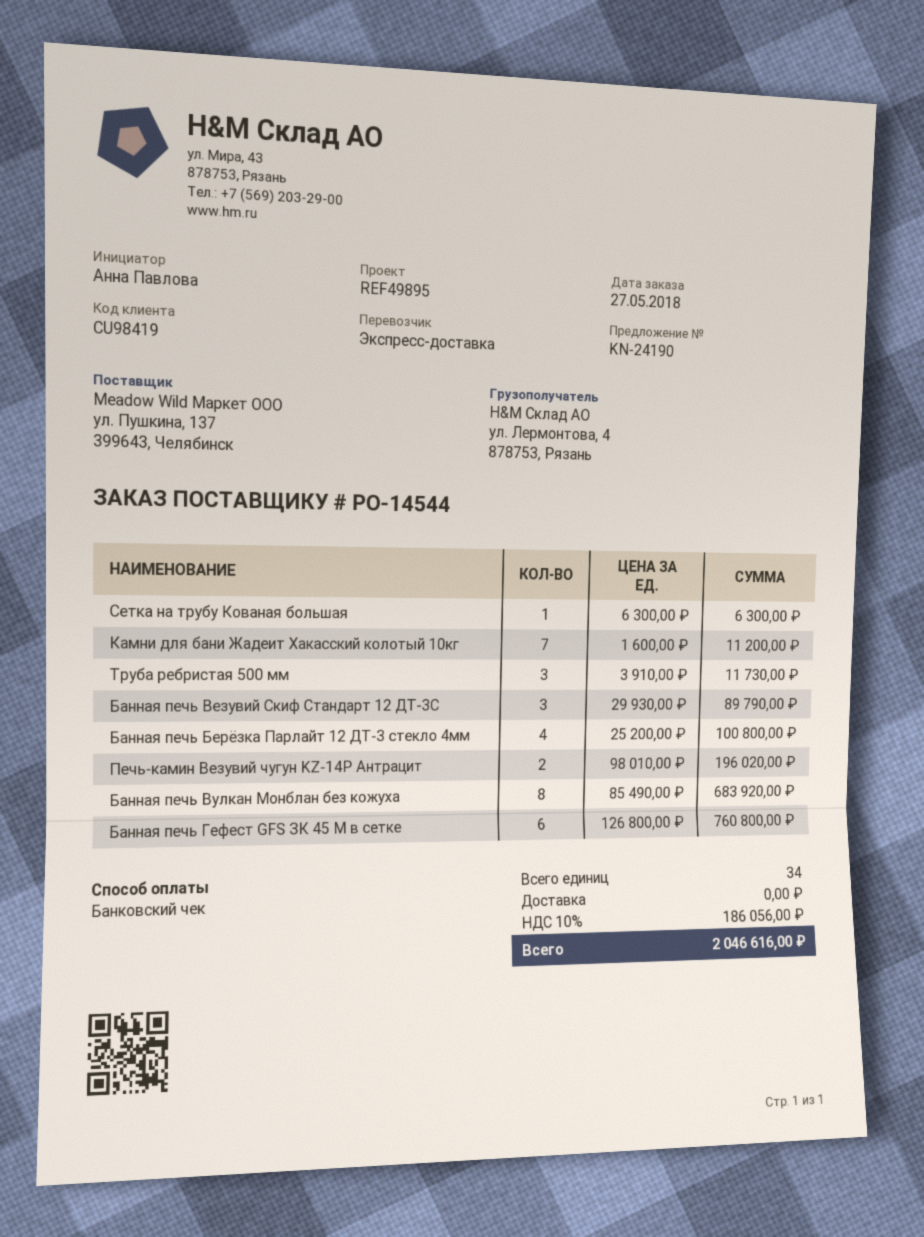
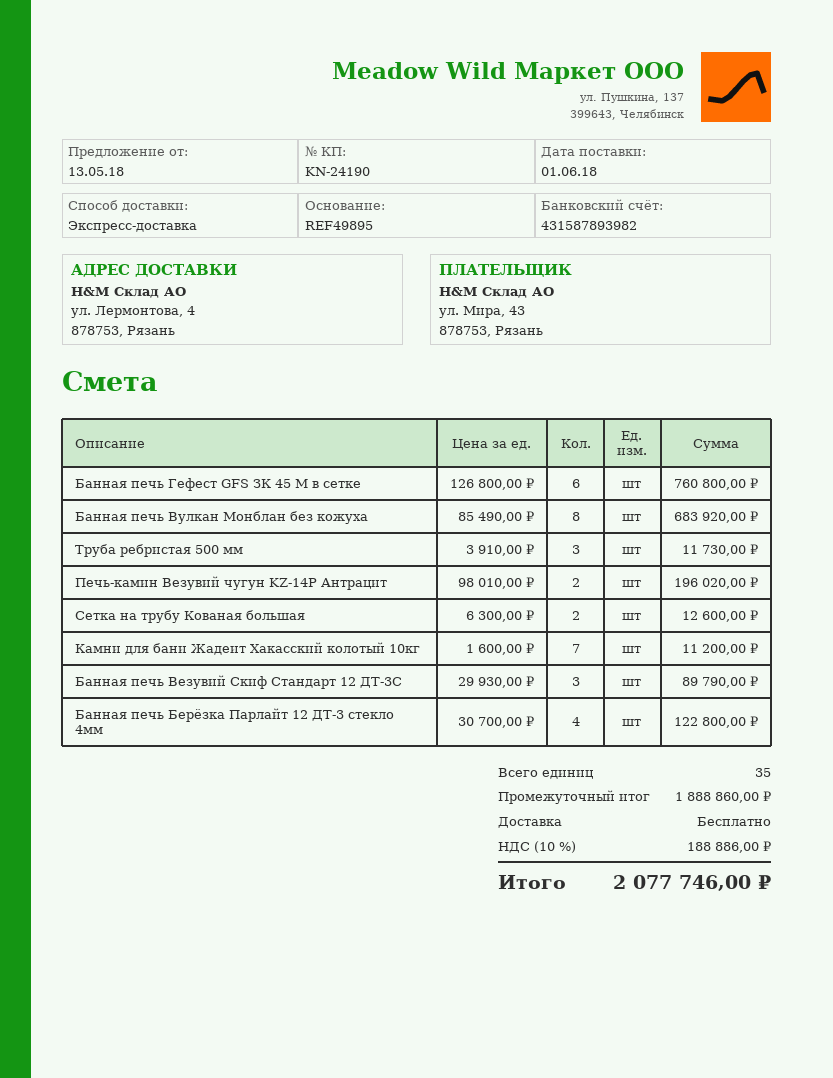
Сетка на трубу Кованая большая: 1 x 6300.00 = 6300.00 -> 2 x 6300.00 = 12600.00
Банная печь Берёзка Парлайт 12 ДТ-3 стекло 4мм: 4 x 25200.00 = 100800.00 -> 4 x 30700.00 = 122800.00
total quantity: 34 -> 35
tax: 10% = 186056.00 -> 10% = 188886.00
total: 2046616.00 -> 2077746.00

